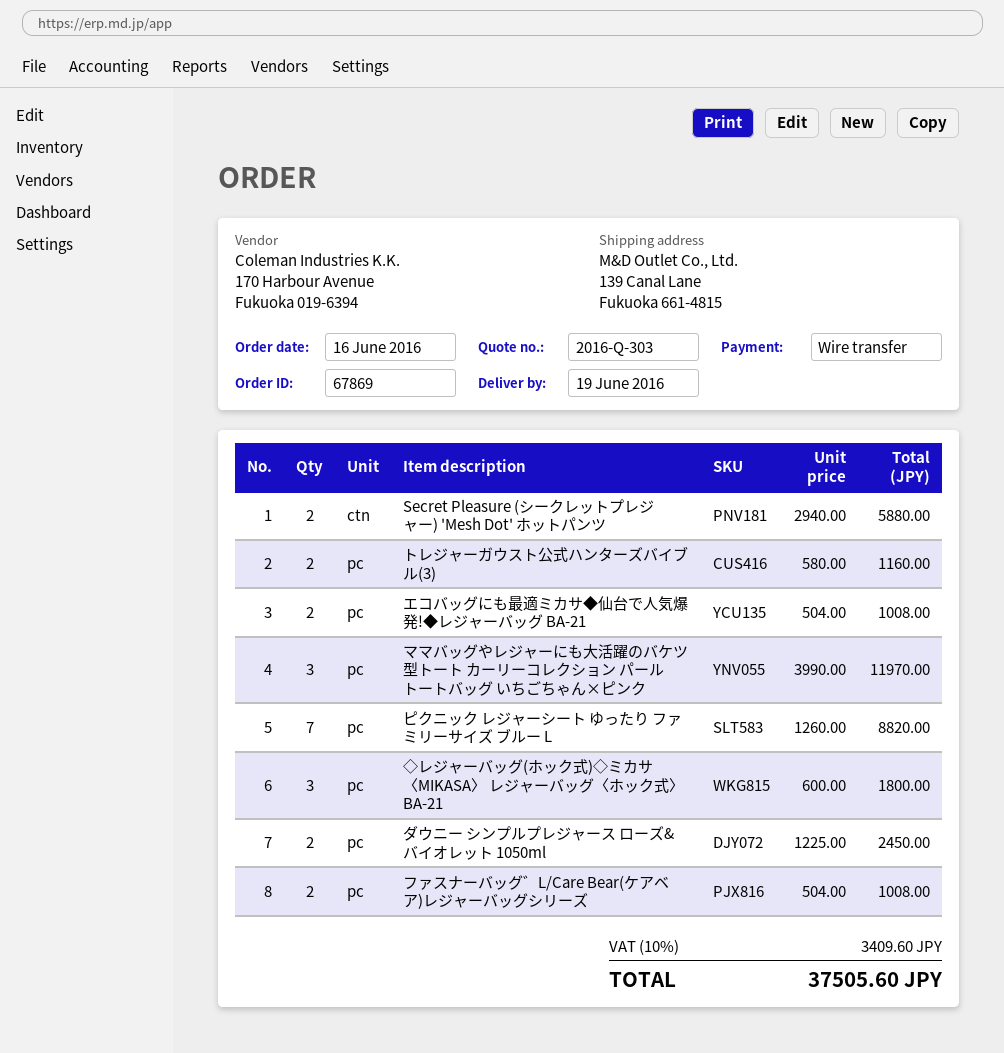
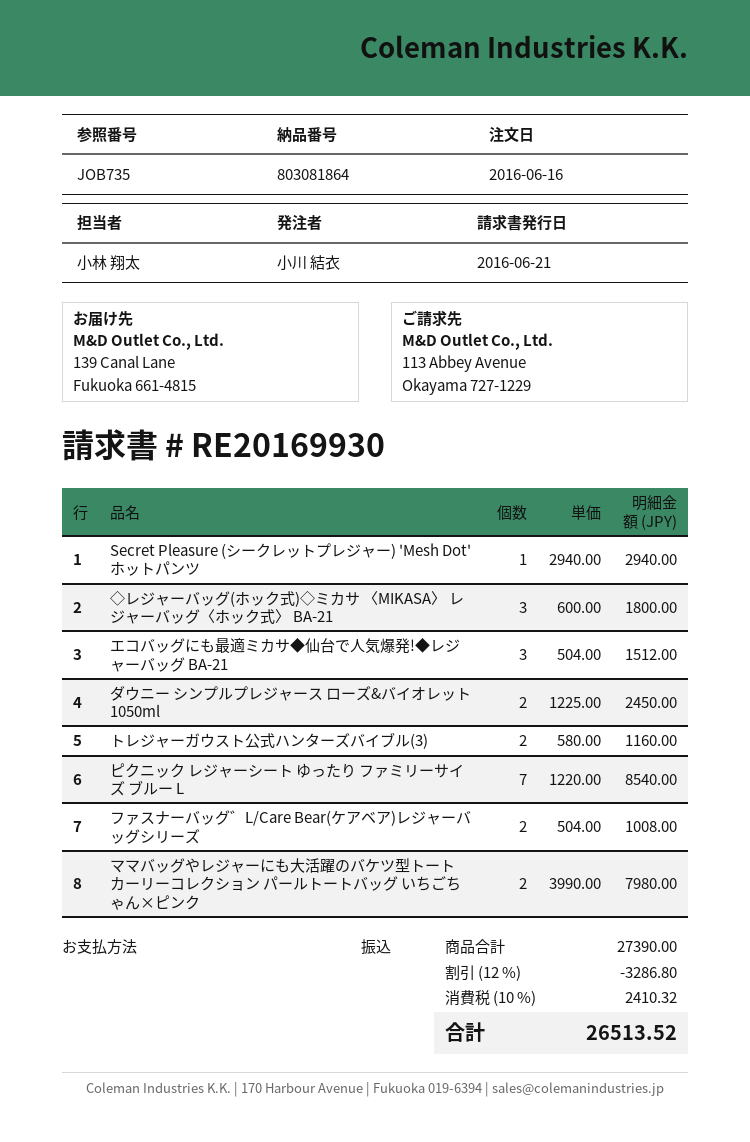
Secret Pleasure (シークレットプレジャー) 'Mesh Dot' ホットパンツ: 2 x 2940.00 = 5880.00 -> 1 x 2940.00 = 2940.00
エコバッグにも最適ミカサ◆仙台で人気爆発!◆レジャーバッグ BA-21: 2 x 504.00 = 1008.00 -> 3 x 504.00 = 1512.00
ママバッグやレジャーにも大活躍のバケツ型トート カーリーコレクション パールトートバッグ いちごちゃん×ピンク: 3 x 3990.00 = 11970.00 -> 2 x 3990.00 = 7980.00
ピクニック レジャーシート ゆったり ファミリーサイズ ブルー L: 7 x 1260.00 = 8820.00 -> 7 x 1220.00 = 8540.00
discount: none -> 12% = 3286.80
tax: 10% = 3409.60 -> 10% = 2410.32
total: 37505.60 -> 26513.52

